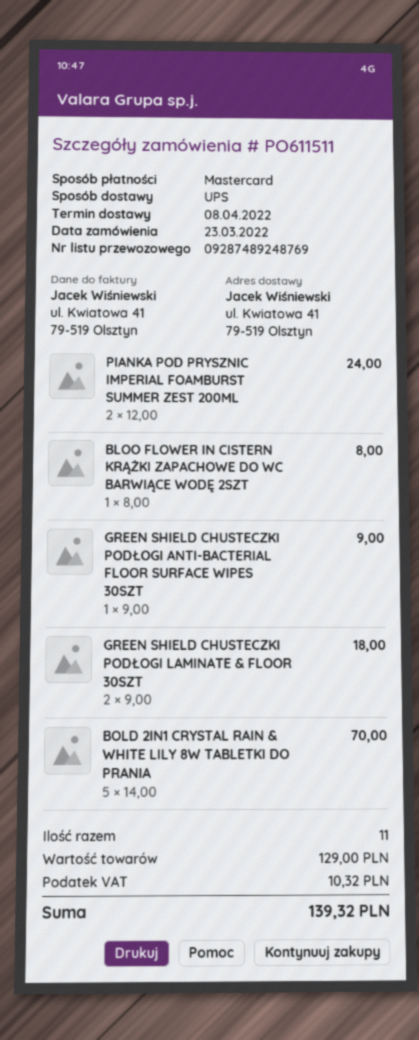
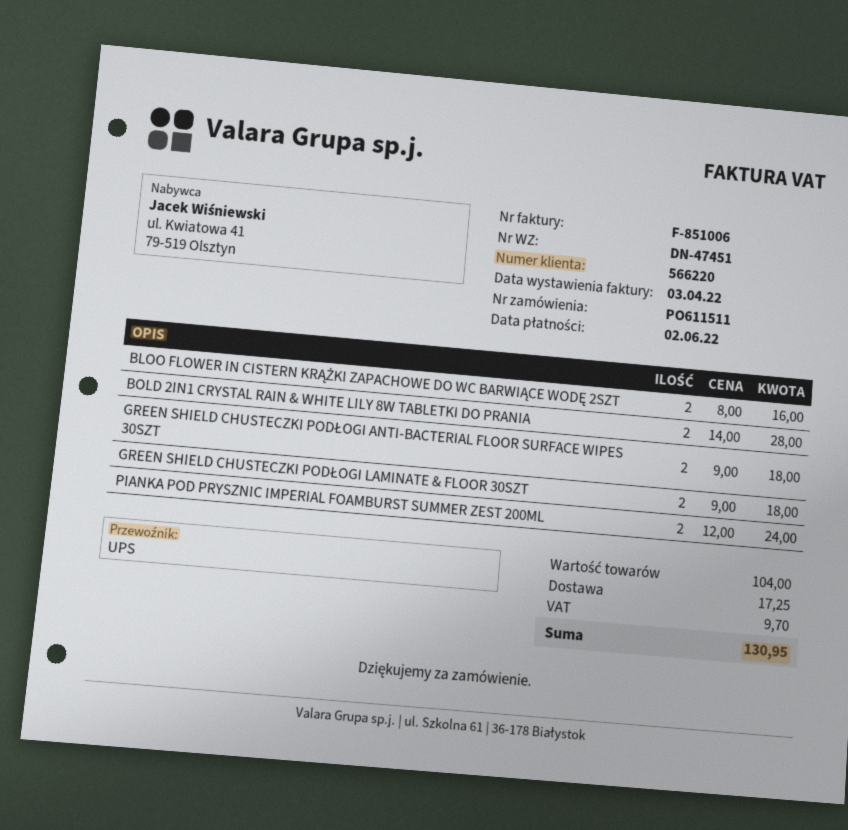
BLOO FLOWER IN CISTERN KRĄŻKI ZAPACHOWE DO WC BARWIĄCE WODĘ 2SZT: 1 x 8.00 = 8.00 -> 2 x 8.00 = 16.00
GREEN SHIELD CHUSTECZKI PODŁOGI ANTI-BACTERIAL FLOOR SURFACE WIPES 30SZT: 1 x 9.00 = 9.00 -> 2 x 9.00 = 18.00
BOLD 2IN1 CRYSTAL RAIN & WHITE LILY 8W TABLETKI DO PRANIA: 5 x 14.00 = 70.00 -> 2 x 14.00 = 28.00
subtotal: 129.00 -> 104.00
shipping: none -> 17.25
tax: 10.32 -> 9.70
total: 139.32 -> 130.95

